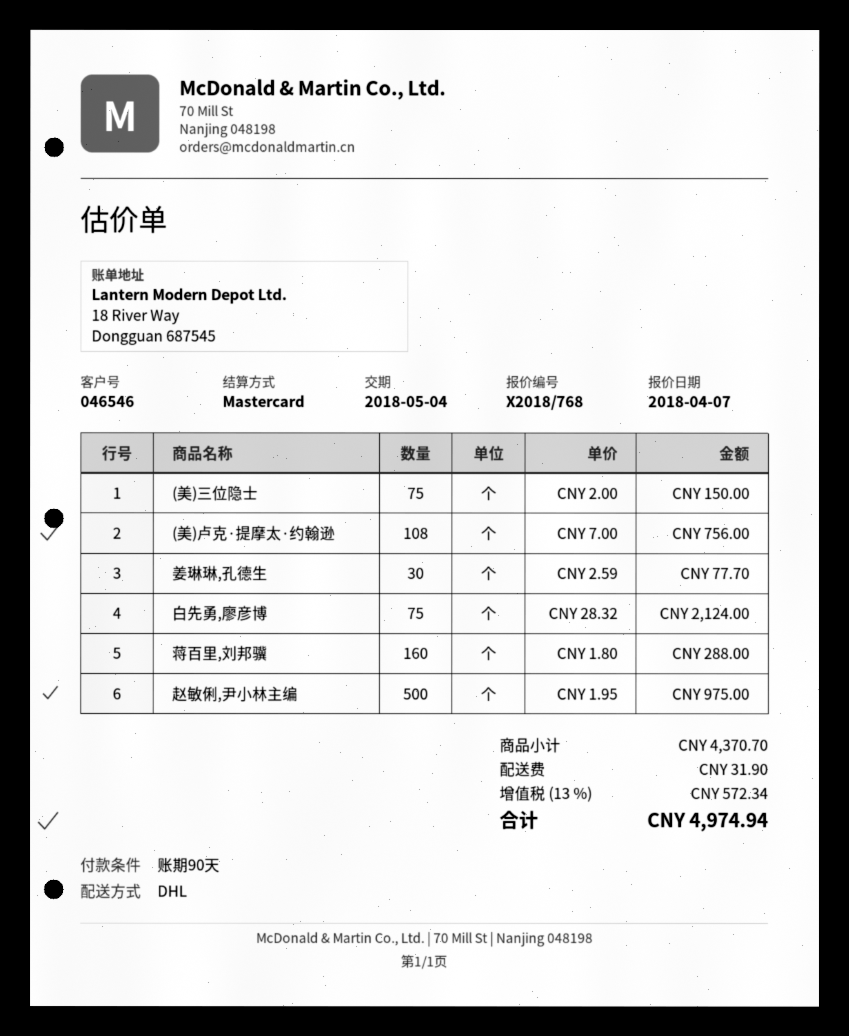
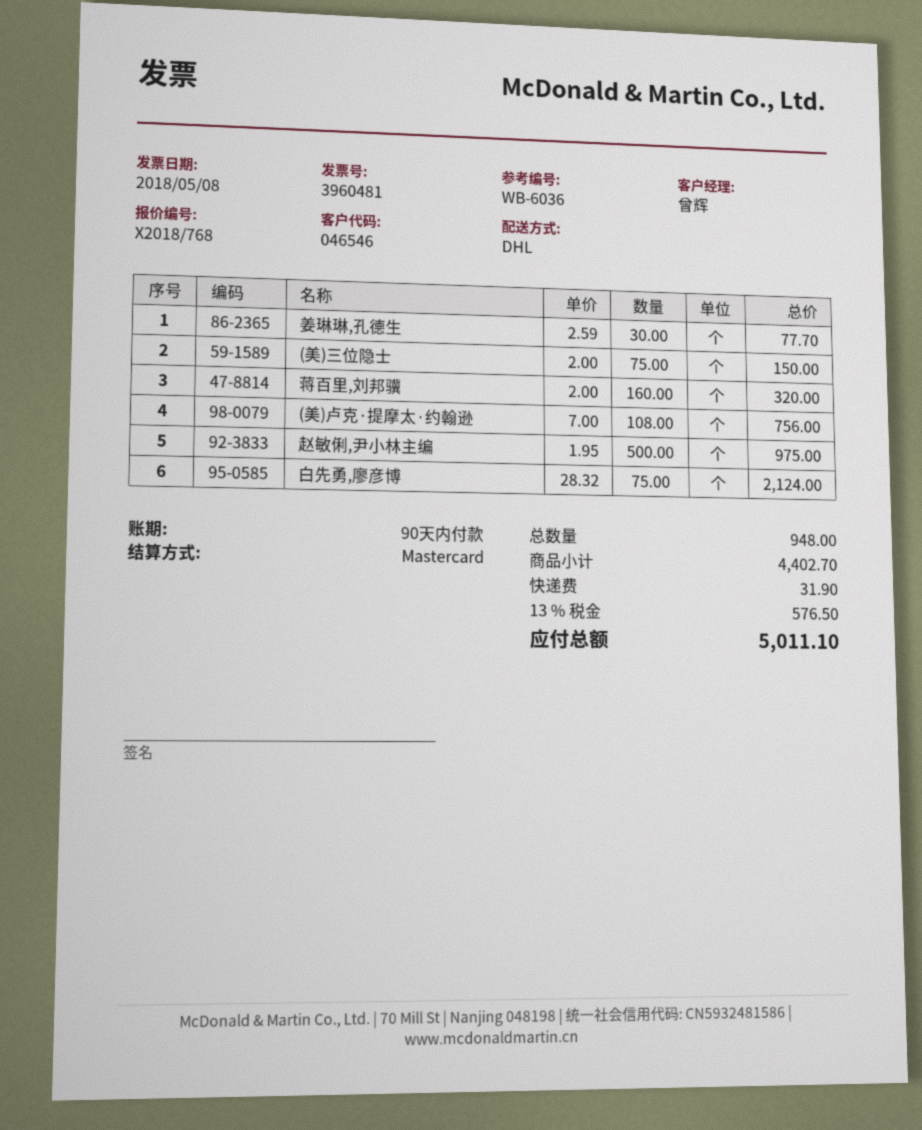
蒋百里,刘邦骥: 160 x 1.80 = 288.00 -> 160 x 2.00 = 320.00
subtotal: 4370.70 -> 4402.70
tax: 13% = 572.34 -> 13% = 576.50
total: 4974.94 -> 5011.10

